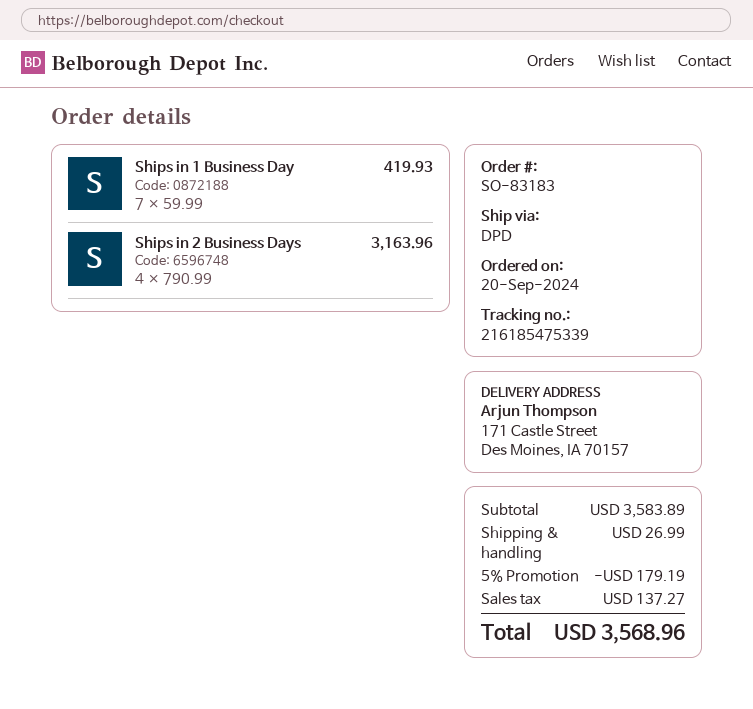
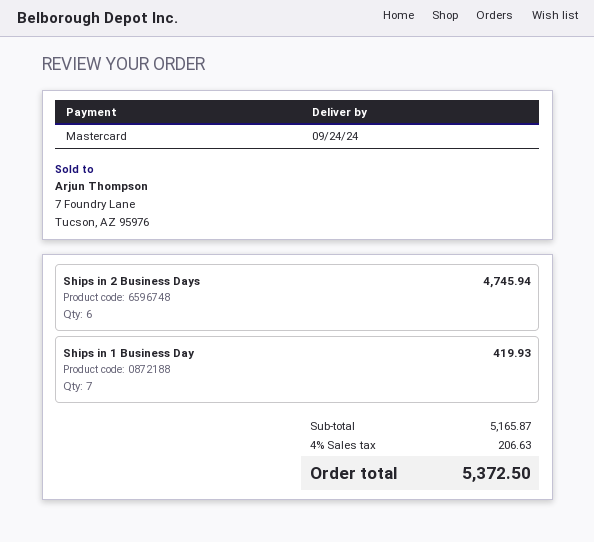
Ships in 2 Business Days: 4 for 3163.96 -> 6 for 4745.94
subtotal: 3583.89 -> 5165.87
discount: 5% = 179.19 -> none
shipping: 26.99 -> none
tax: 137.27 -> 206.63
total: 3568.96 -> 5372.50

